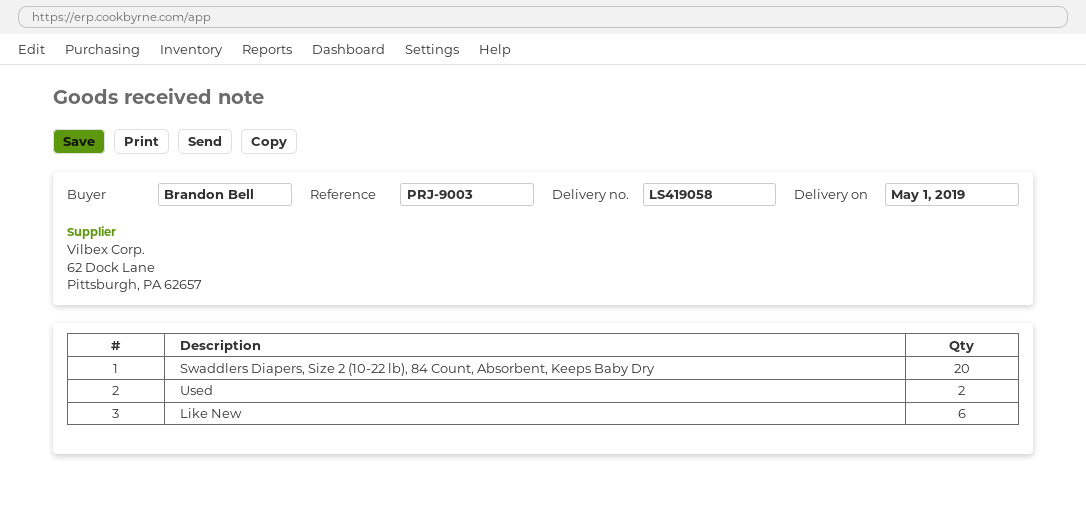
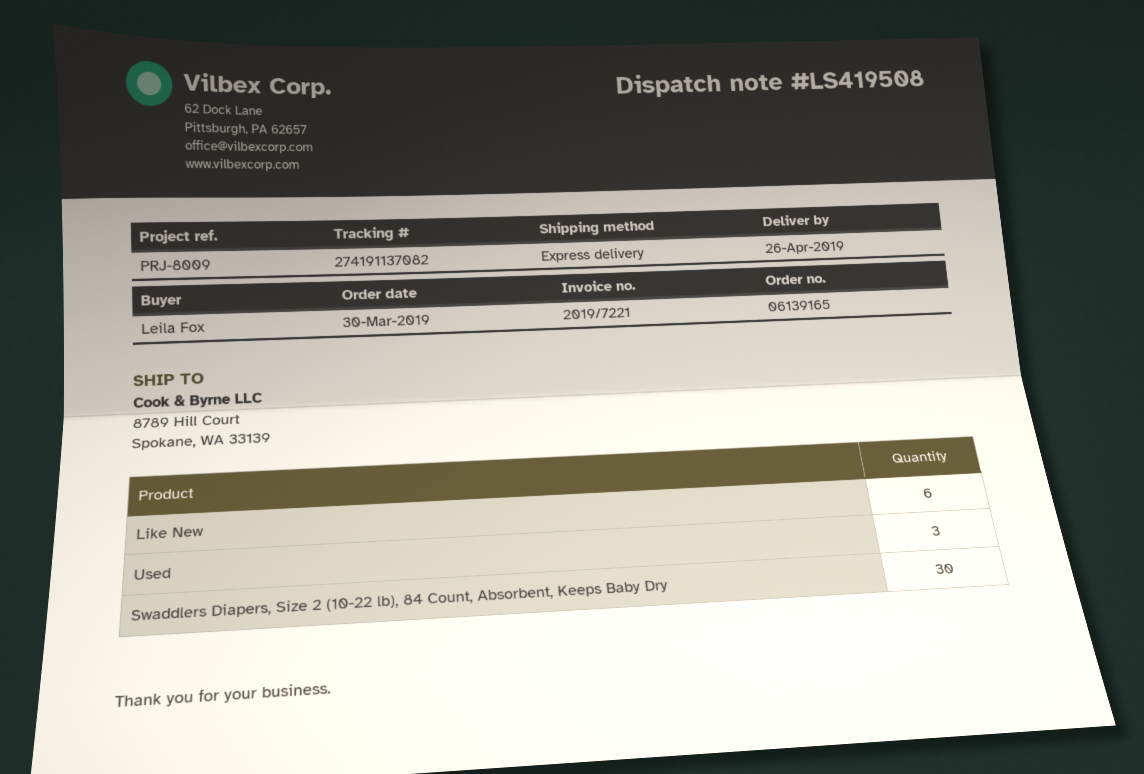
delivery note number: LS419058 -> LS419508
delivery date: 2019-05-01 -> 2019-04-26
reference: PRJ-9003 -> PRJ-8009
ordered by: Brandon Bell -> Leila Fox
Swaddlers Diapers, Size 2 (10-22 lb), 84 Count, Absorbent, Keeps Baby Dry: 20 -> 30
Used: 2 -> 3

